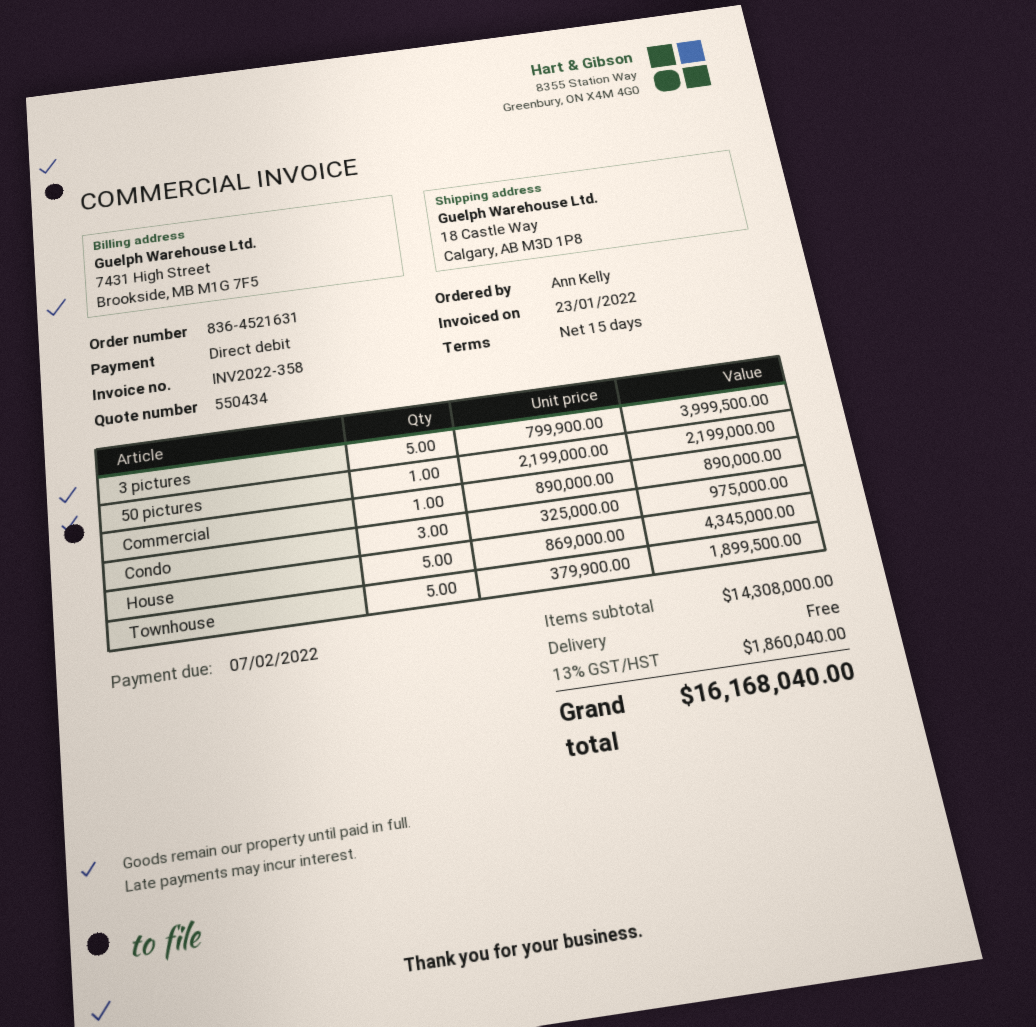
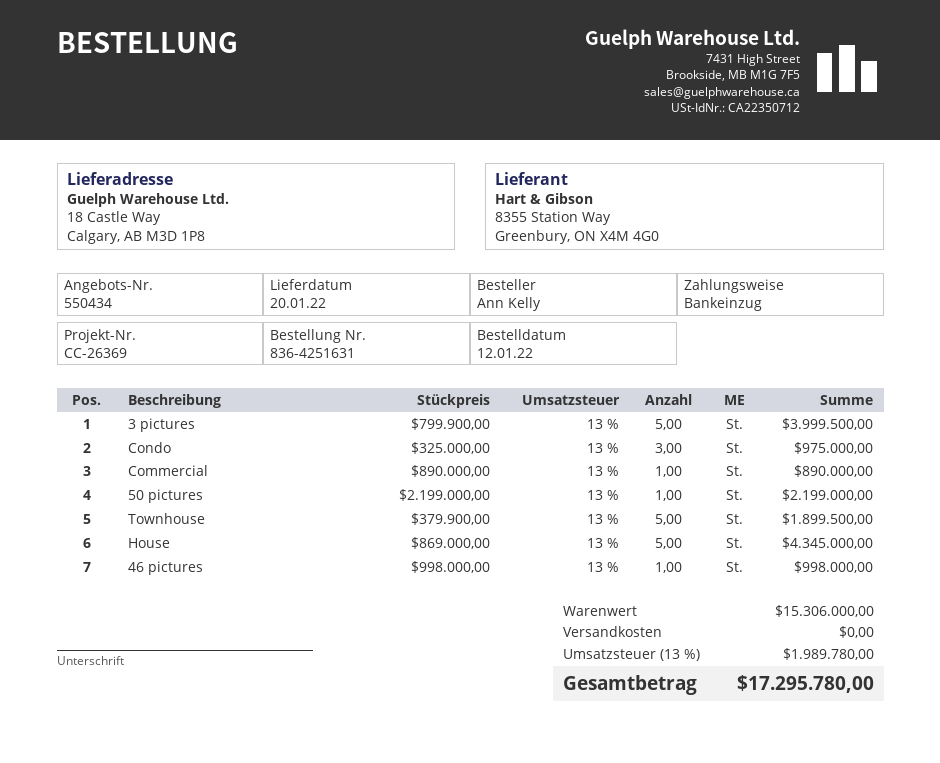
order number: 836-4521631 -> 836-4251631
46 pictures: none -> 1 x 998000.00 = 998000.00
subtotal: 14308000.00 -> 15306000.00
tax: 13% = 1860040.00 -> 13% = 1989780.00
total: 16168040.00 -> 17295780.00

